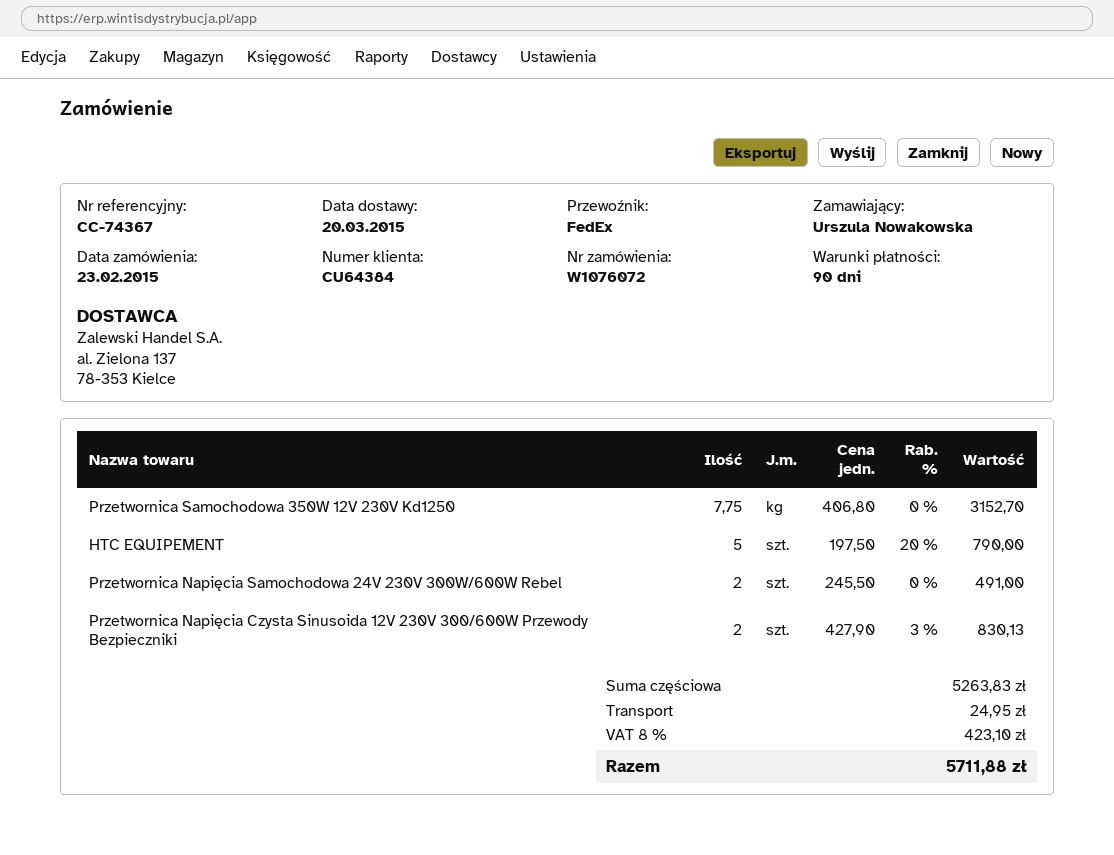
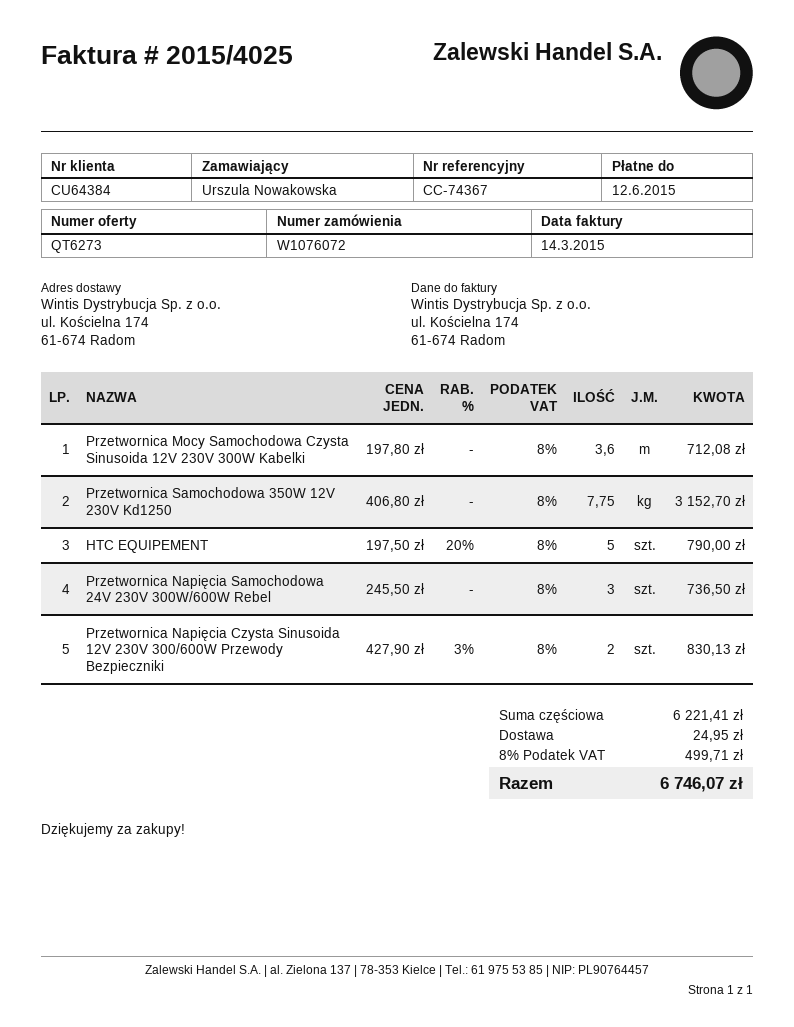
Przetwornica Napięcia Samochodowa 24V 230V 300W/600W Rebel: 2 x 245.50 = 491.00 -> 3 x 245.50 = 736.50
Przetwornica Mocy Samochodowa Czysta Sinusoida 12V 230V 300W Kabelki: none -> 3.6 x 197.80 = 712.08
subtotal: 5263.83 -> 6221.41
tax: 8% = 423.10 -> 8% = 499.71
total: 5711.88 -> 6746.07

